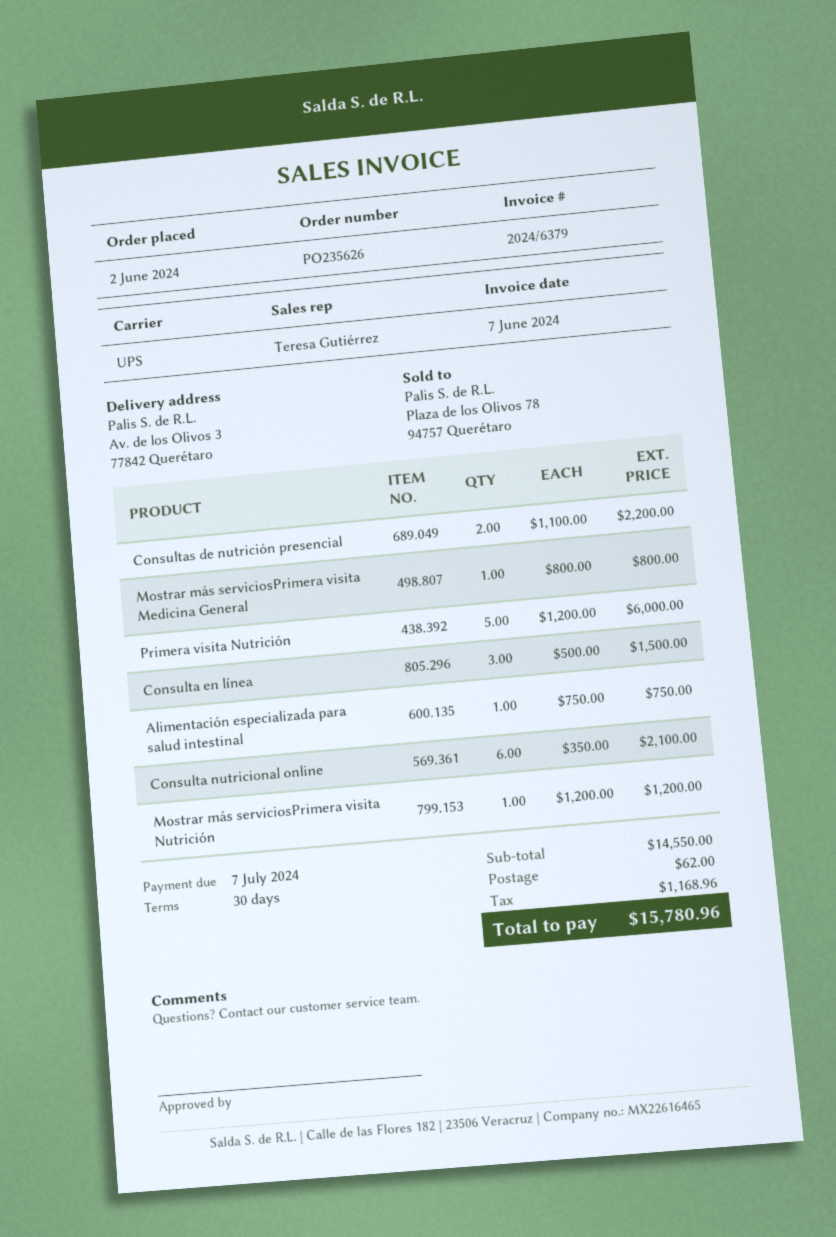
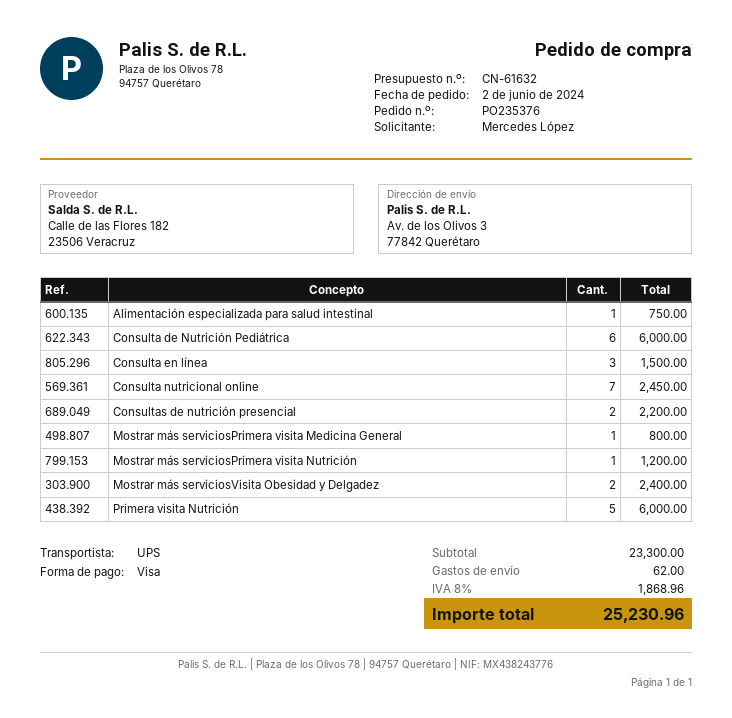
order number: PO235626 -> PO235376
Consulta nutricional online: 6 for 2100.00 -> 7 for 2450.00
Consulta de Nutrición Pediátrica: none -> 6 for 6000.00
Mostrar más serviciosVisita Obesidad y Delgadez: none -> 2 for 2400.00
subtotal: 14550.00 -> 23300.00
tax: 1168.96 -> 1868.96
total: 15780.96 -> 25230.96

